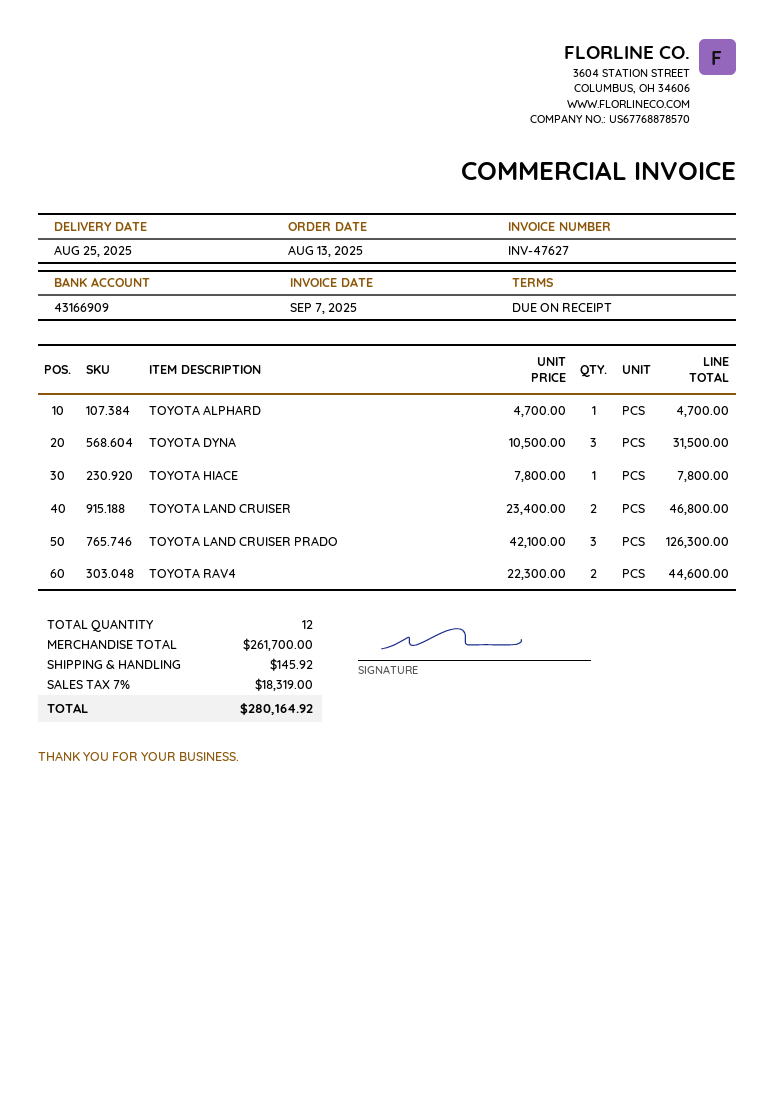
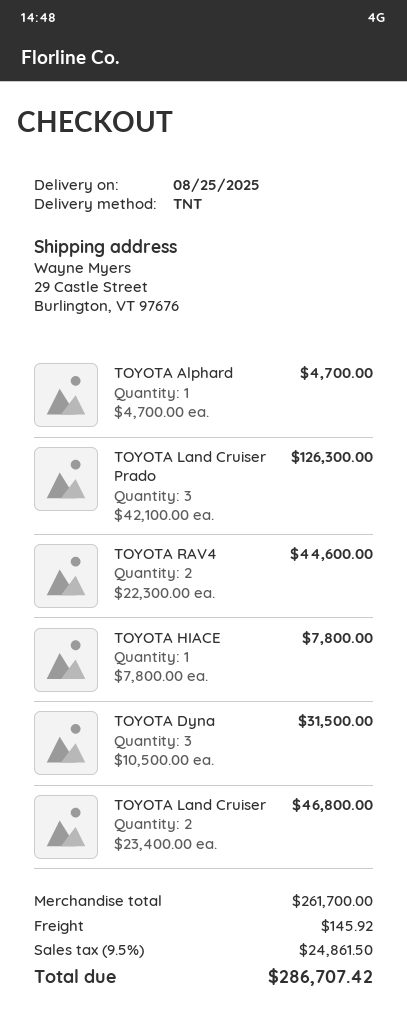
tax: 7% = 18319.00 -> 9.5% = 24861.50
total: 280164.92 -> 286707.42

